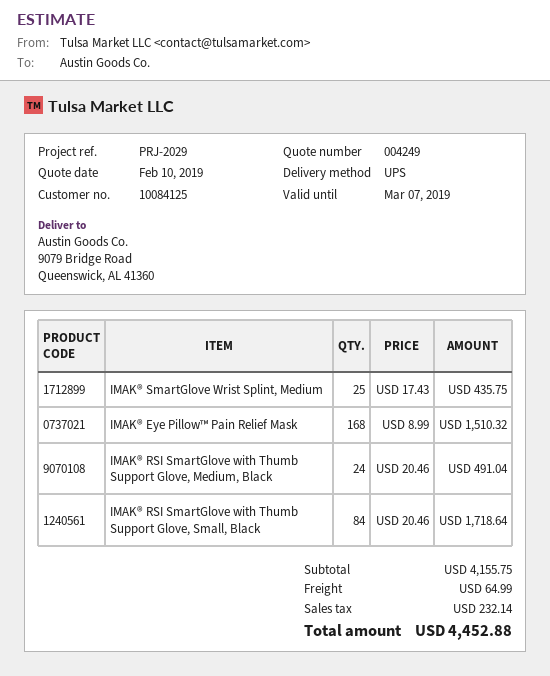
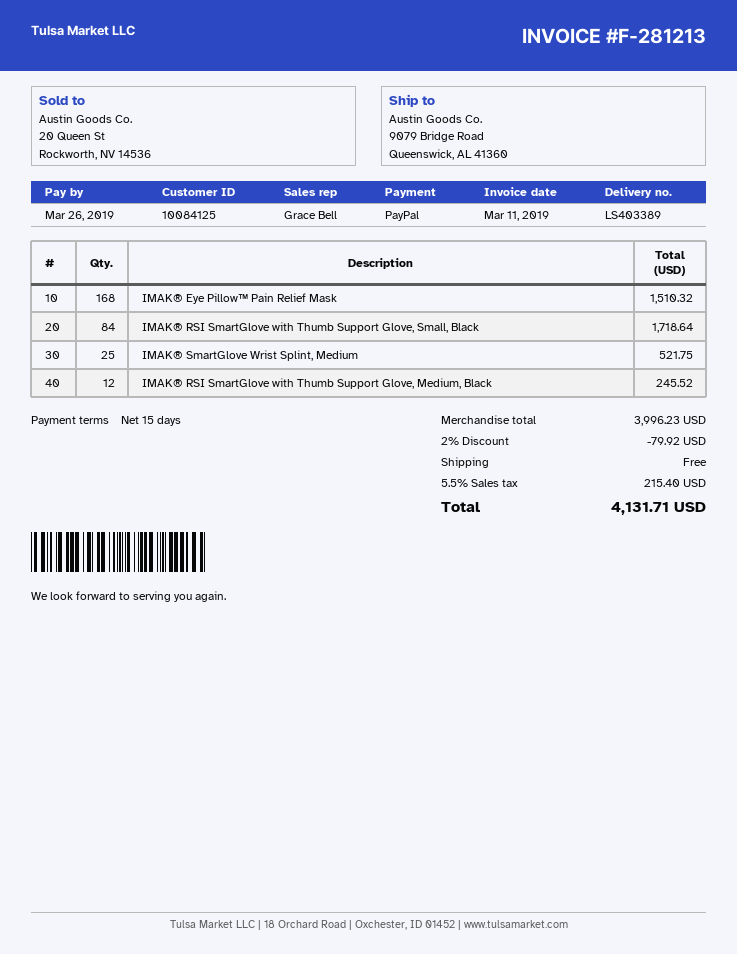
IMAK® SmartGlove Wrist Splint, Medium: 25 for 435.75 -> 25 for 521.75
IMAK® RSI SmartGlove with Thumb Support Glove, Medium, Black: 24 for 491.04 -> 12 for 245.52
subtotal: 4155.75 -> 3996.23
discount: none -> 2% = 79.92
shipping: 64.99 -> 0.00
tax: 232.14 -> 215.40
total: 4452.88 -> 4131.71

